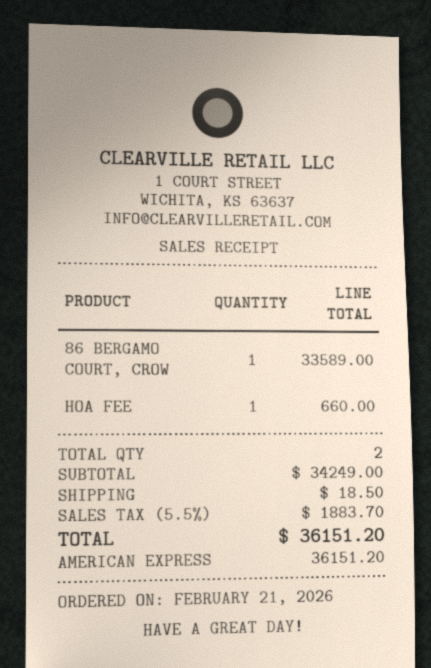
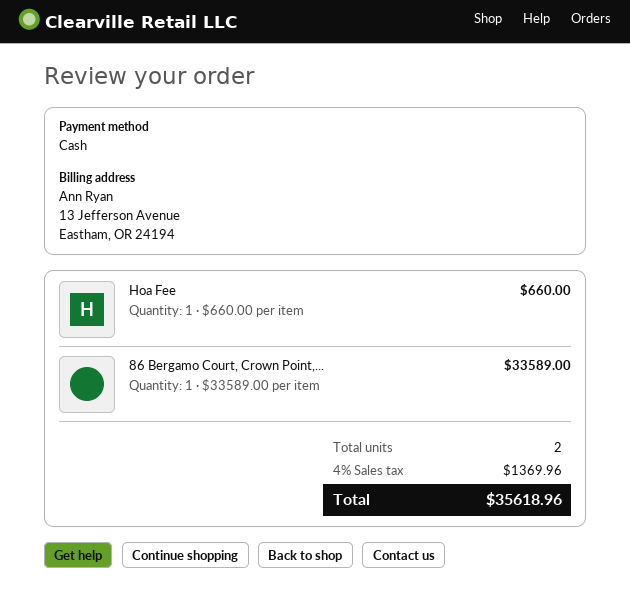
payment method: American Express -> cash
shipping: 18.50 -> none
tax: 5.5% = 1883.70 -> 4% = 1369.96
total: 36151.20 -> 35618.96

